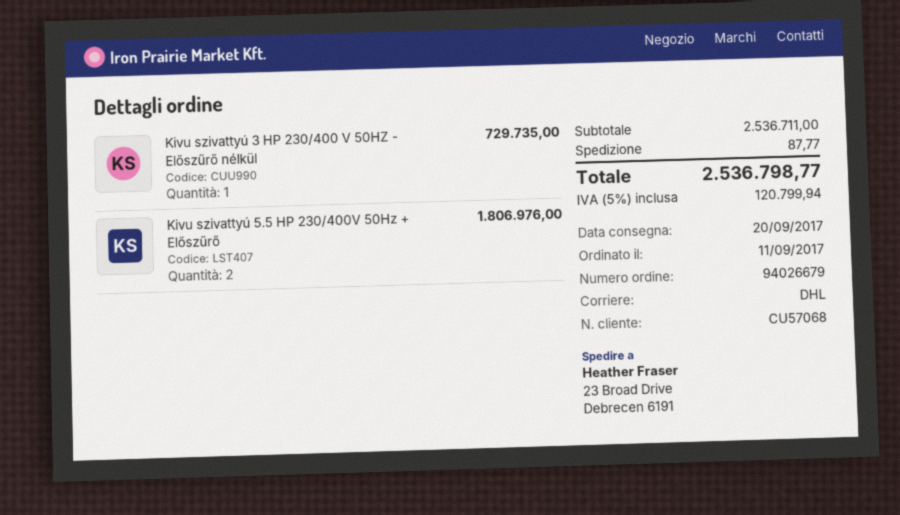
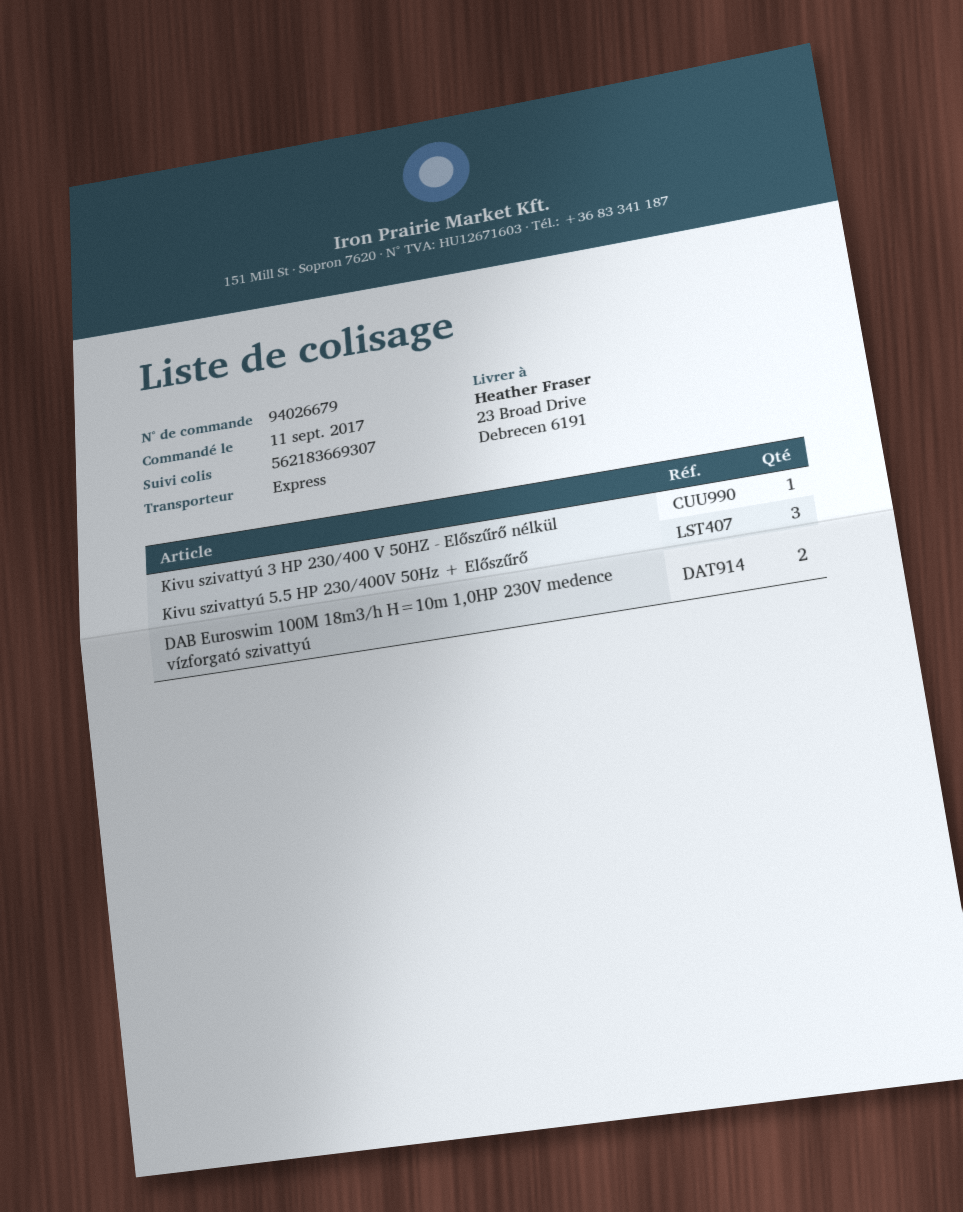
shipping method: DHL -> express
Kivu szivattyú 5.5 HP 230/400V 50Hz + Előszűrő: 2 -> 3
DAB Euroswim 100M 18m3/h H=10m 1,0HP 230V medence vízforgató szivattyú: none -> 2

